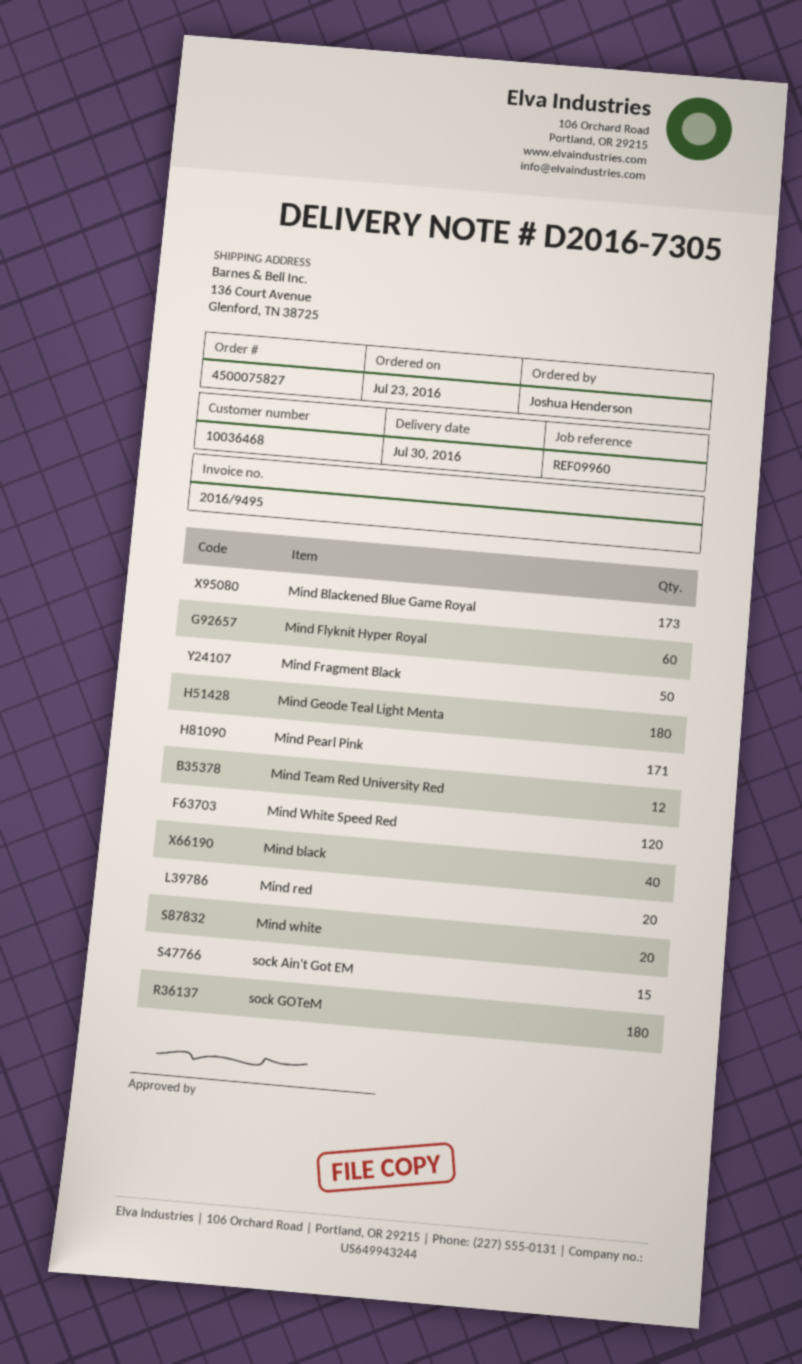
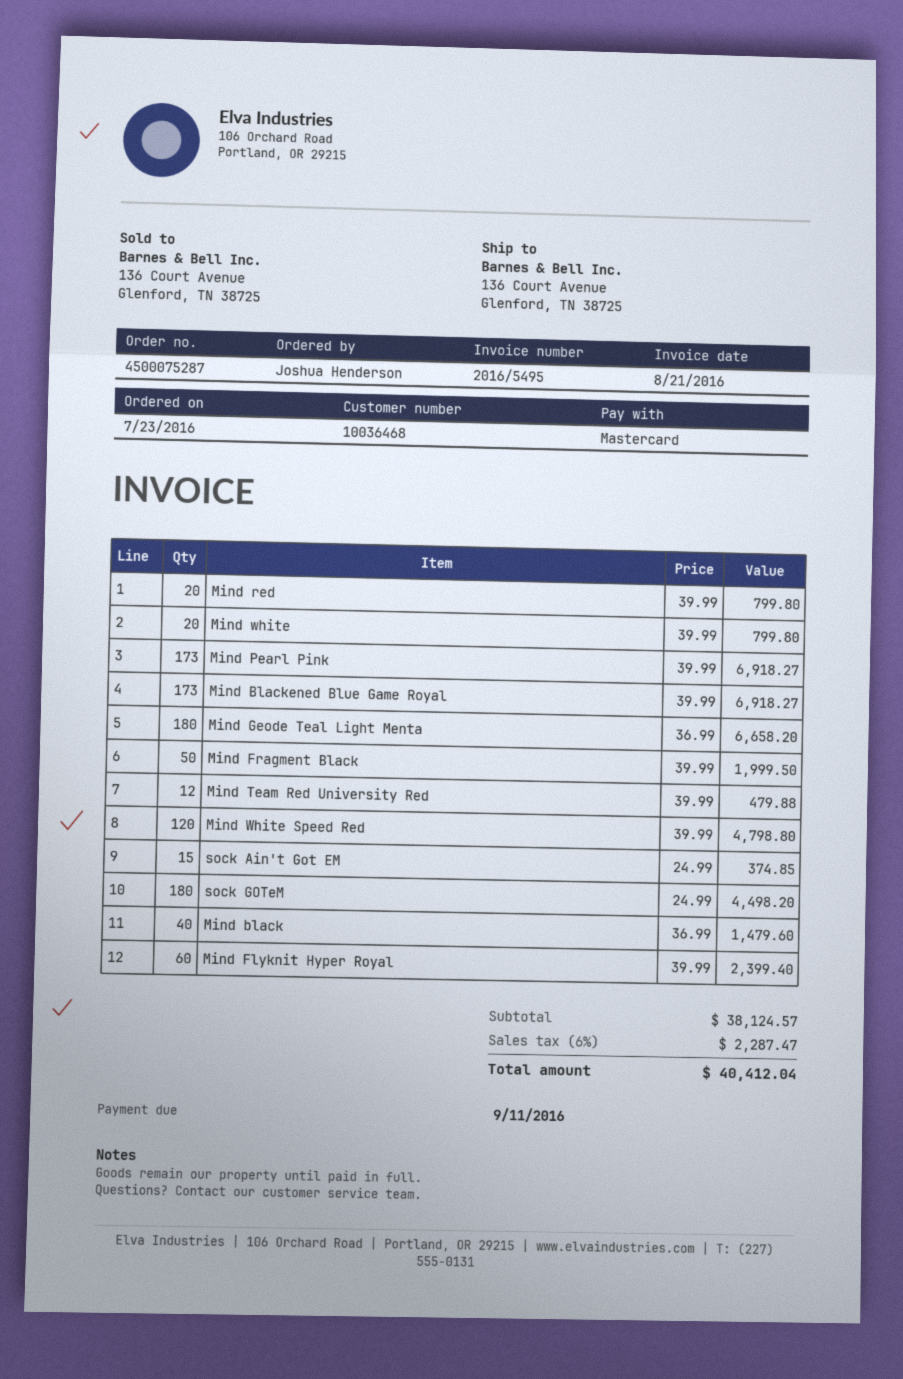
order number: 4500075827 -> 4500075287
invoice number: 2016/9495 -> 2016/5495
Mind Pearl Pink: 171 -> 173

